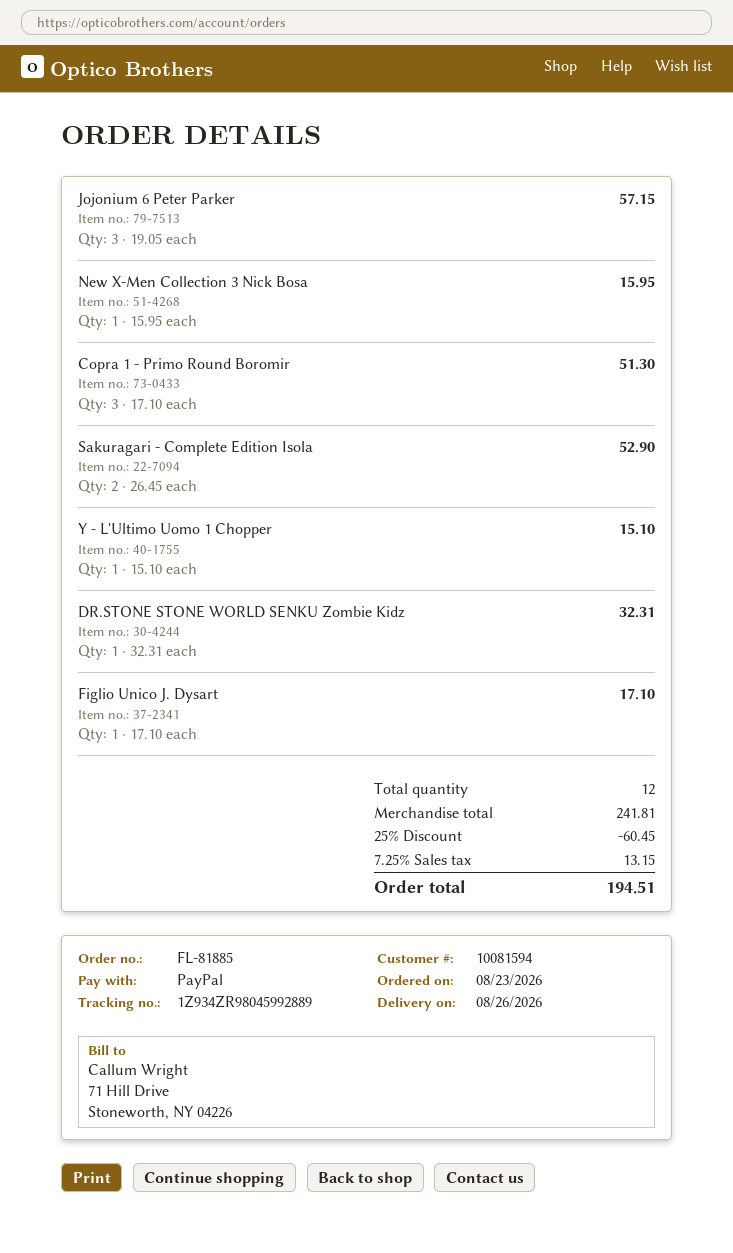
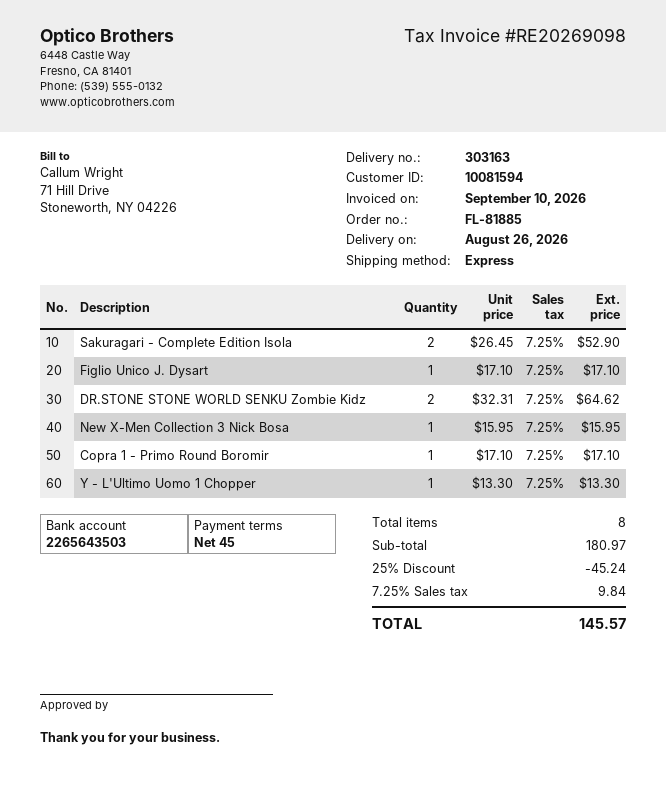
Jojonium 6 Peter Parker: 3 x 19.05 = 57.15 -> none
Copra 1 - Primo Round Boromir: 3 x 17.10 = 51.30 -> 1 x 17.10 = 17.10
Y - L'Ultimo Uomo 1 Chopper: 1 x 15.10 = 15.10 -> 1 x 13.30 = 13.30
DR.STONE STONE WORLD SENKU Zombie Kidz: 1 x 32.31 = 32.31 -> 2 x 32.31 = 64.62
total quantity: 12 -> 8
subtotal: 241.81 -> 180.97
discount: 25% = 60.45 -> 25% = 45.24
tax: 7.25% = 13.15 -> 7.25% = 9.84
total: 194.51 -> 145.57

